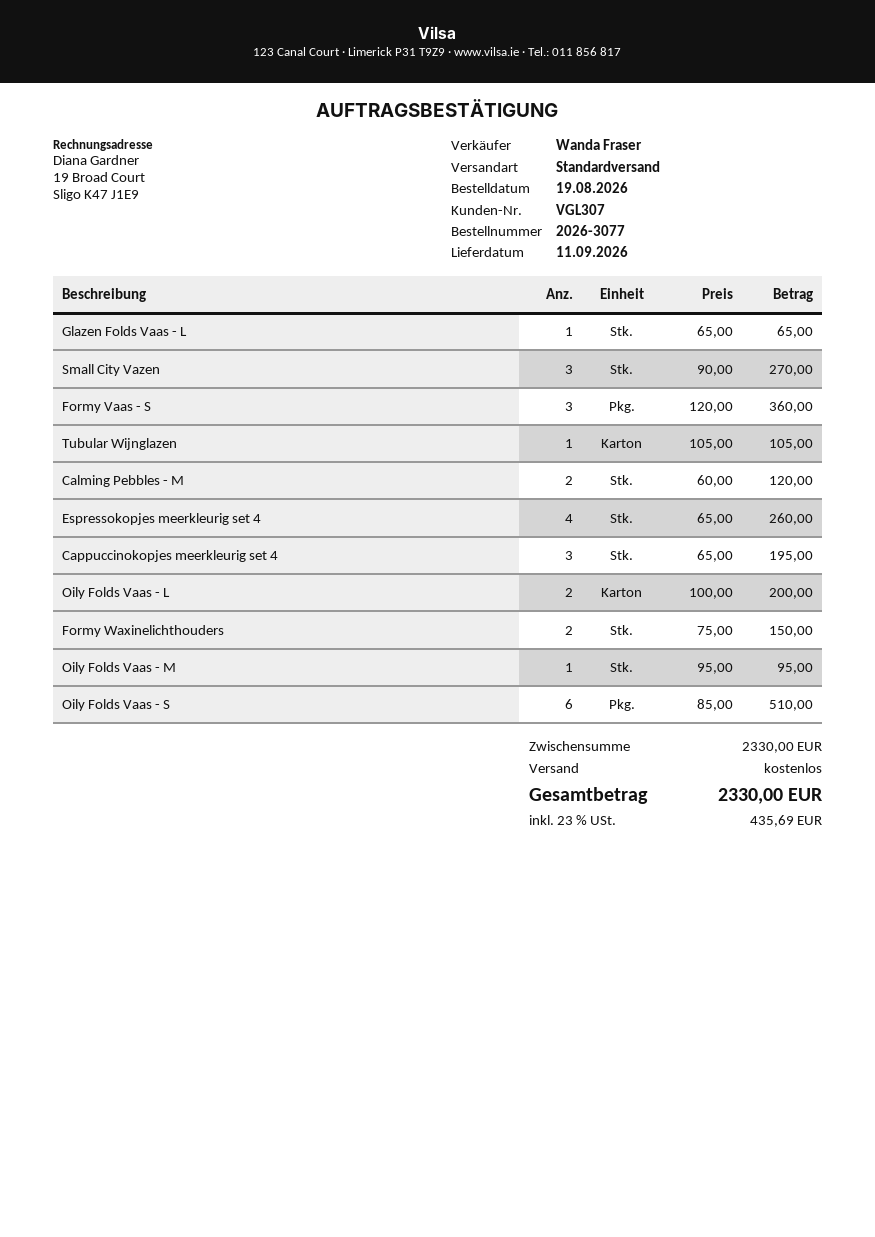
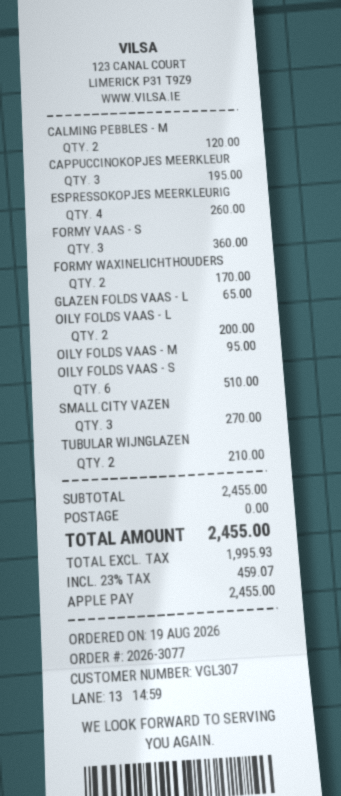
Tubular Wijnglazen: 1 for 105.00 -> 2 for 210.00
Formy Waxinelichthouders: 2 for 150.00 -> 2 for 170.00
subtotal: 2330.00 -> 2455.00
tax: 23% = 435.69 -> 23% = 459.07
total: 2330.00 -> 2455.00

